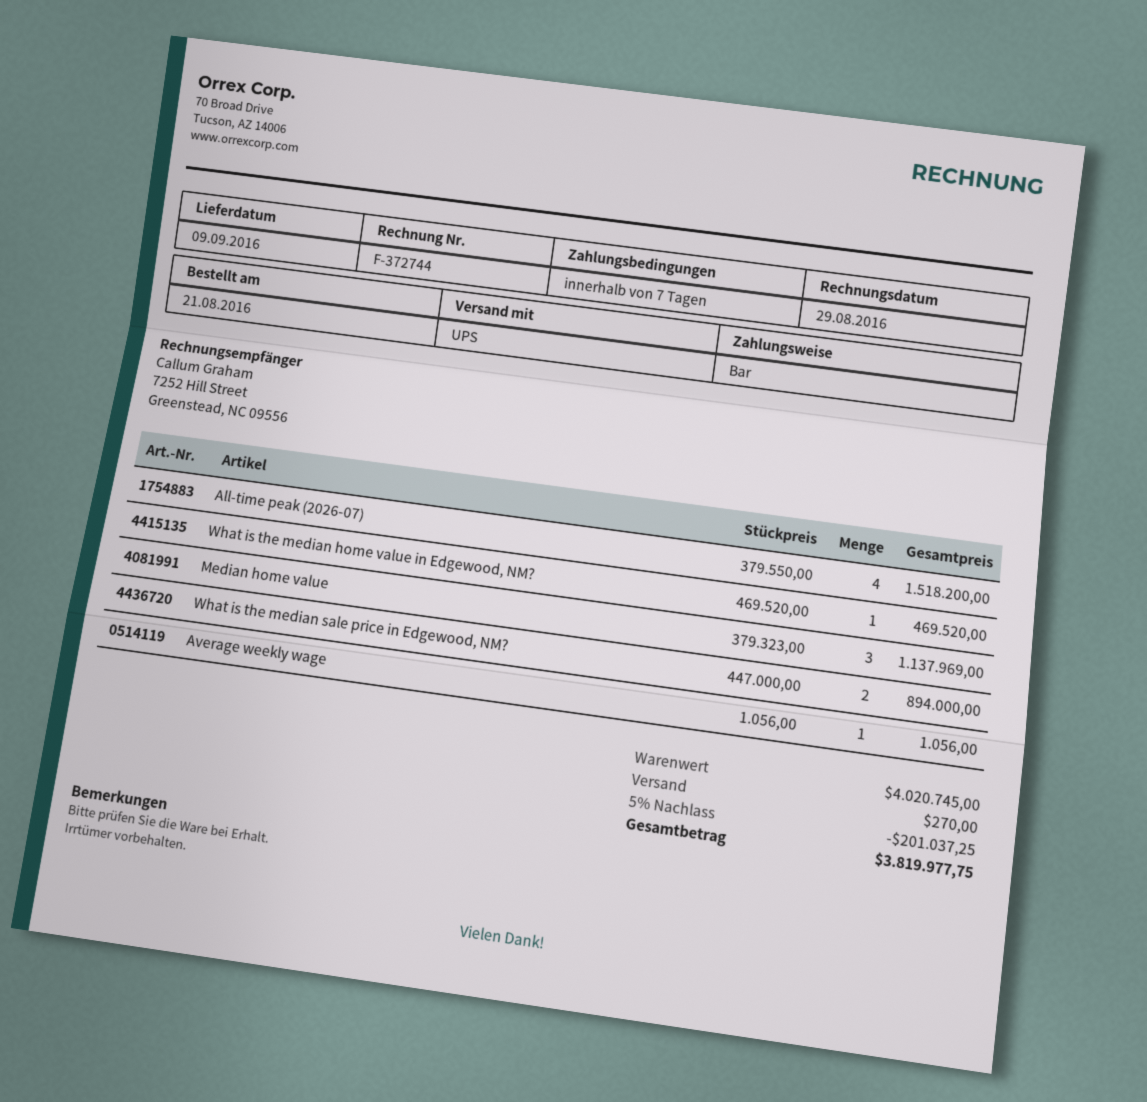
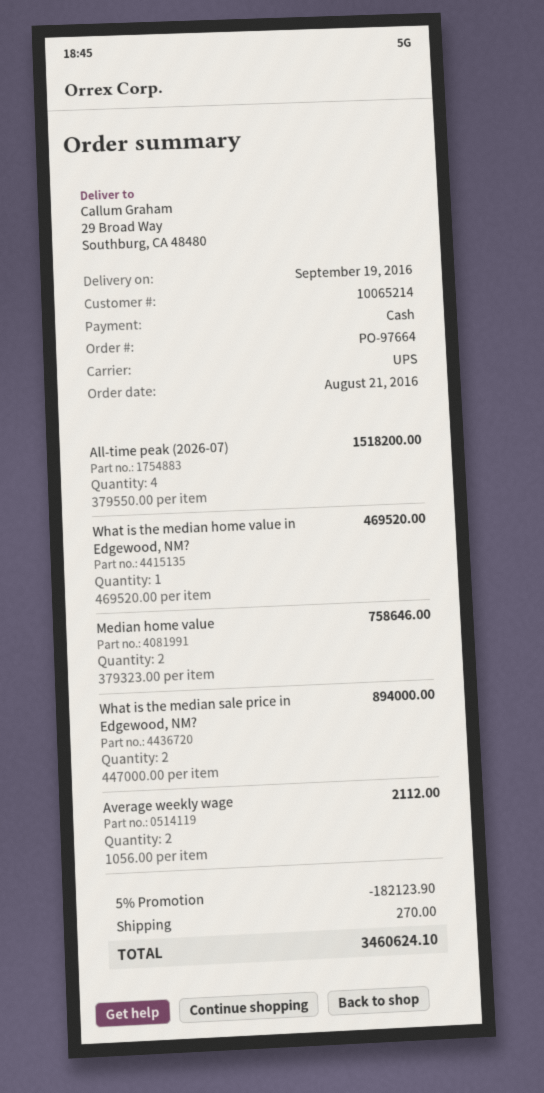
delivery date: 2016-09-09 -> 2016-09-19
Median home value: 3 x 379323.00 = 1137969.00 -> 2 x 379323.00 = 758646.00
Average weekly wage: 1 x 1056.00 = 1056.00 -> 2 x 1056.00 = 2112.00
discount: 5% = 201037.25 -> 5% = 182123.90
total: 3819977.75 -> 3460624.10

